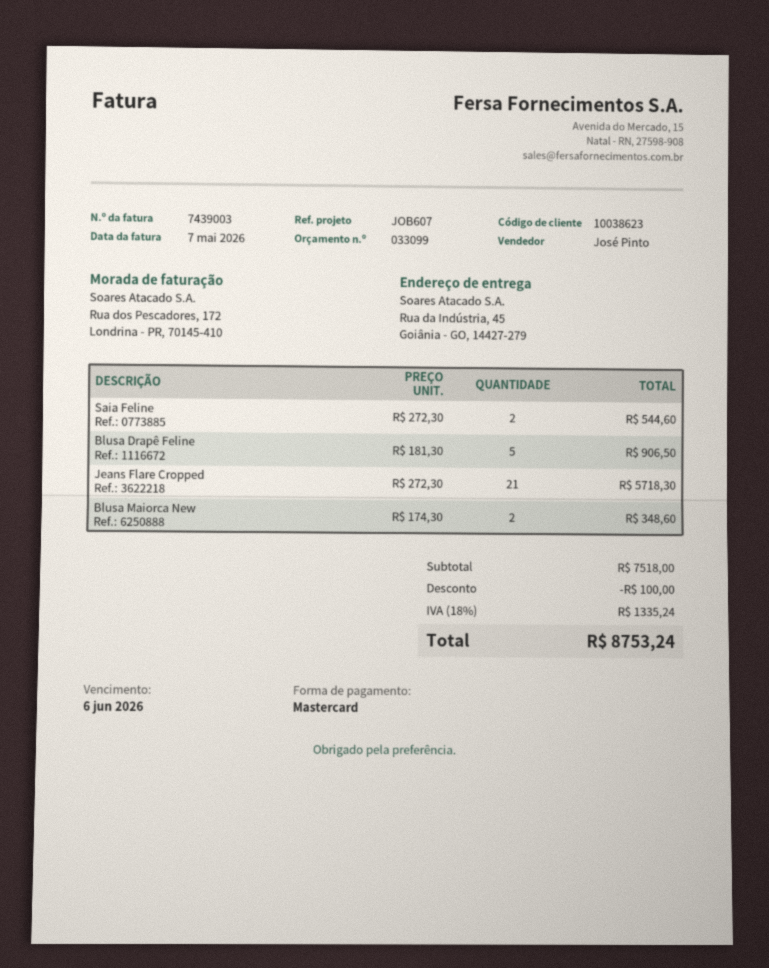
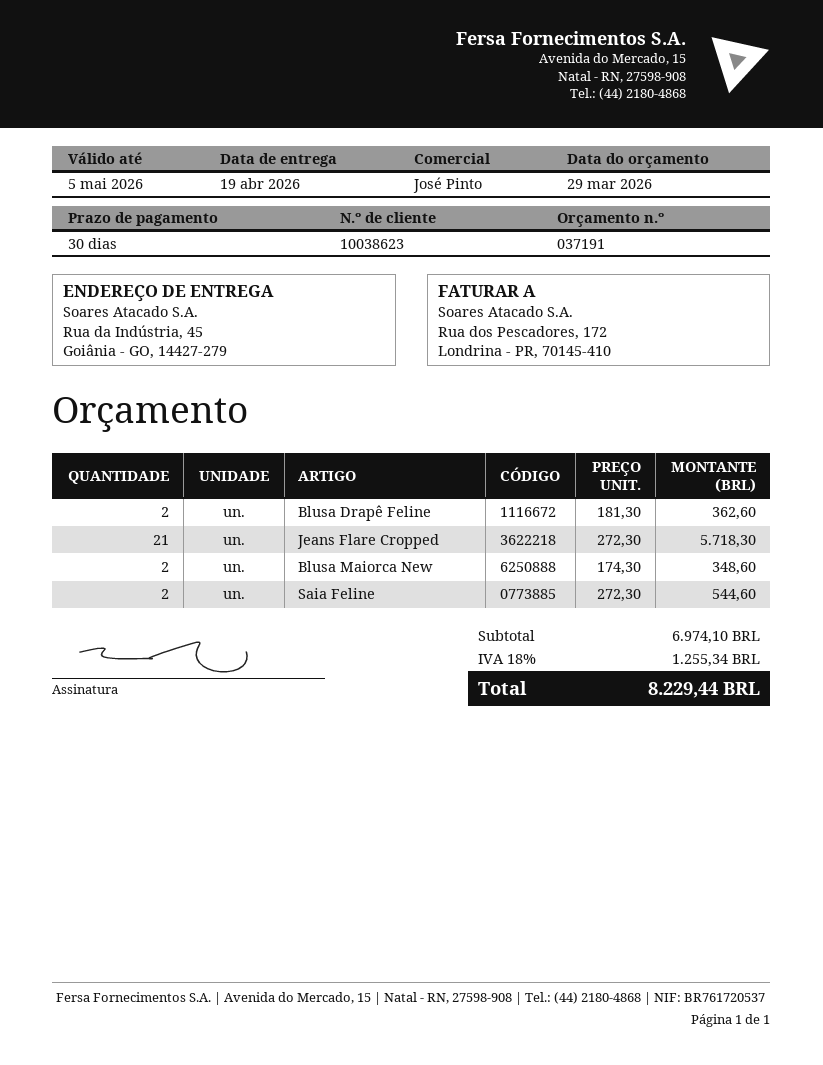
quote number: 033099 -> 037191
Blusa Drapê Feline: 5 x 181.30 = 906.50 -> 2 x 181.30 = 362.60
subtotal: 7518.00 -> 6974.10
discount: 100.00 -> none
tax: 18% = 1335.24 -> 18% = 1255.34
total: 8753.24 -> 8229.44

